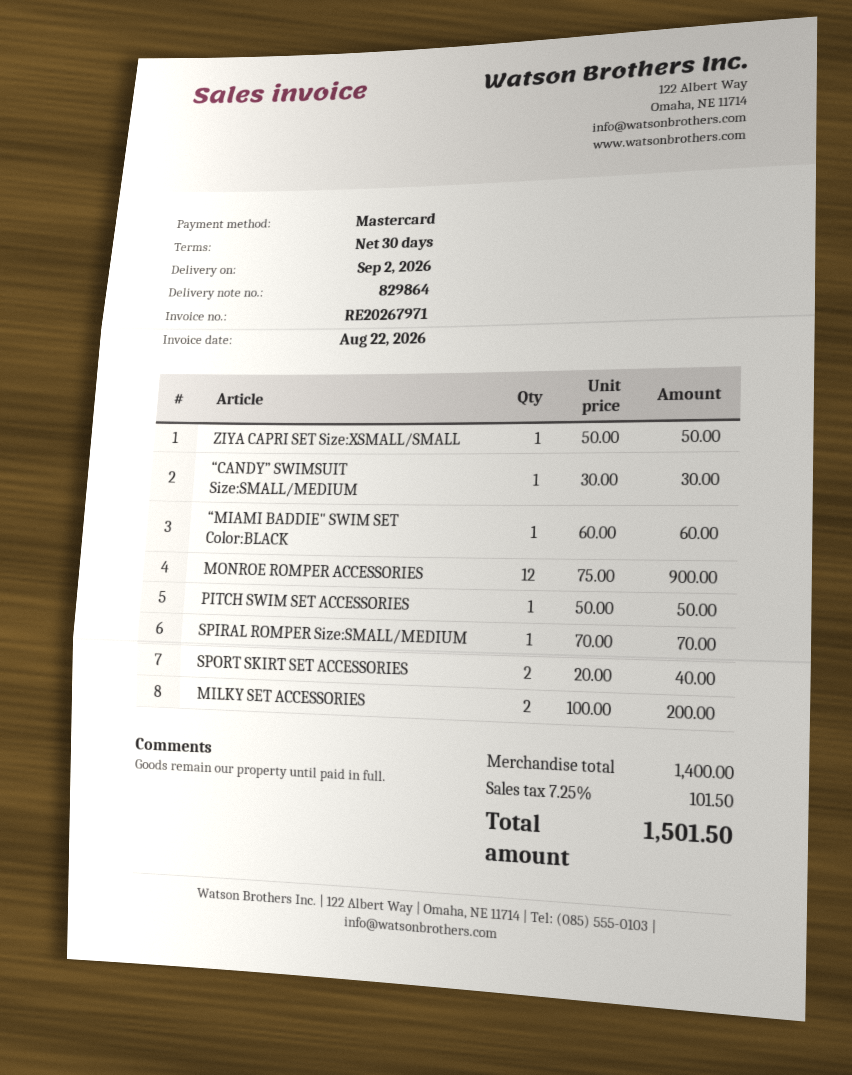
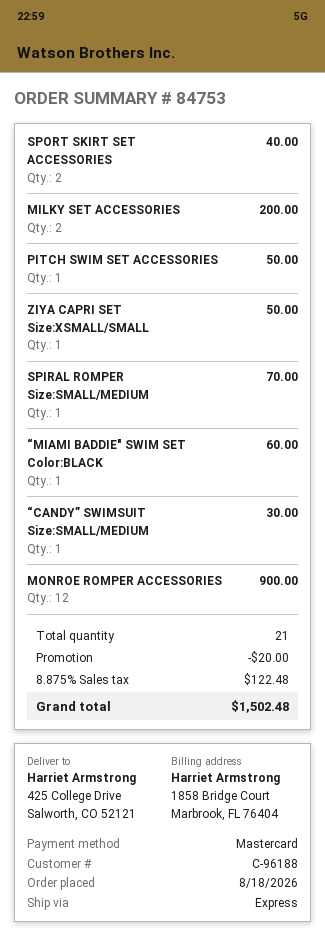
discount: none -> 20.00
tax: 7.25% = 101.50 -> 8.875% = 122.48
total: 1501.50 -> 1502.48

